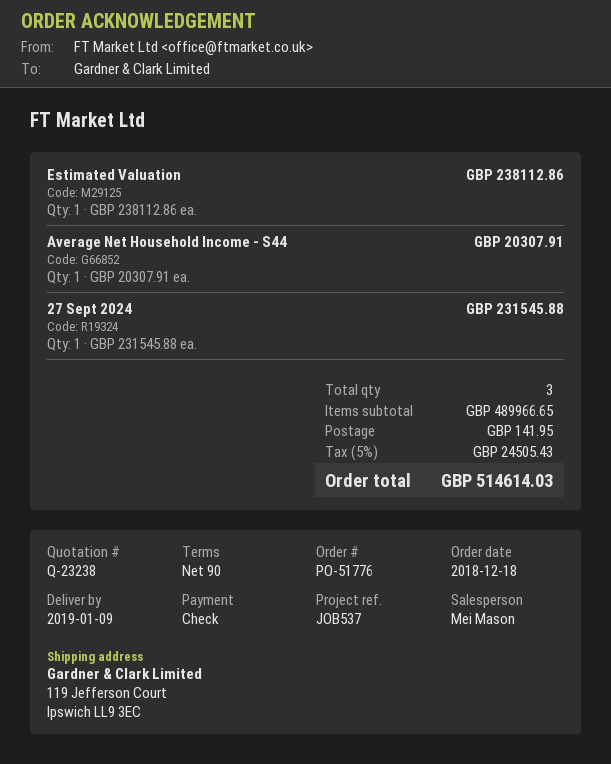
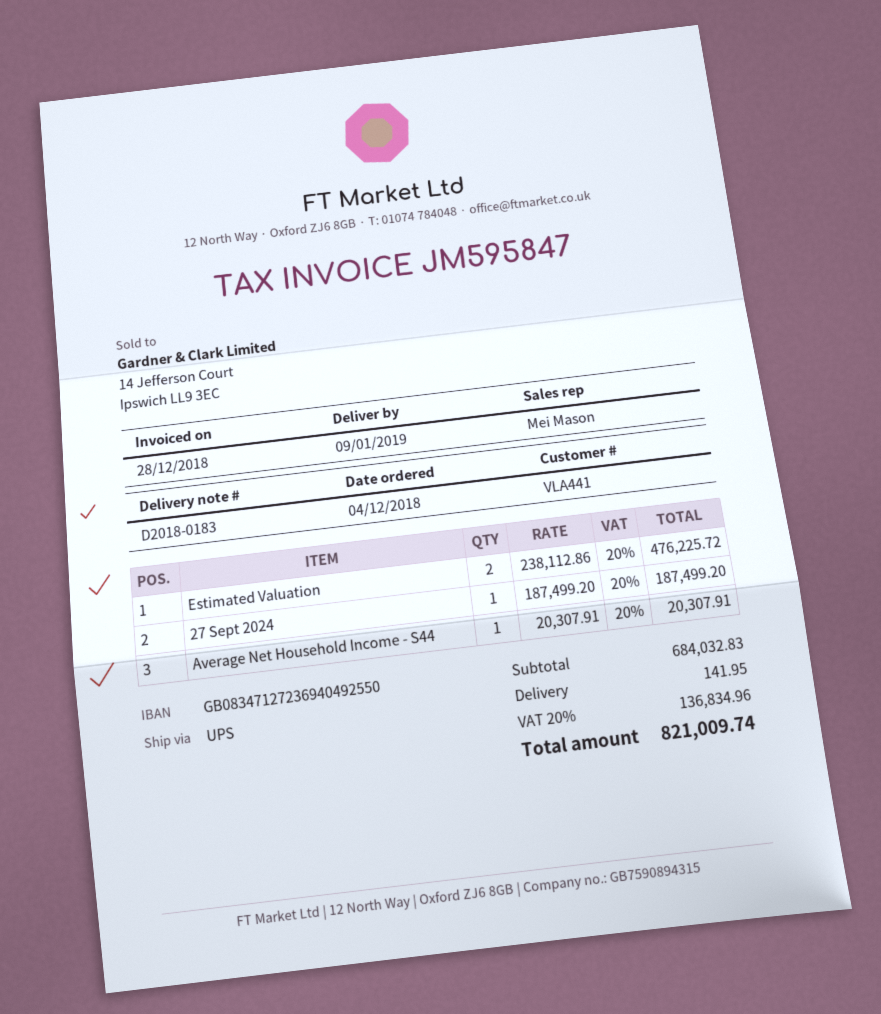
order date: 2018-12-18 -> 2018-12-04
Estimated Valuation: 1 x 238112.86 = 238112.86 -> 2 x 238112.86 = 476225.72
27 Sept 2024: 1 x 231545.88 = 231545.88 -> 1 x 187499.20 = 187499.20
subtotal: 489966.65 -> 684032.83
tax: 5% = 24505.43 -> 20% = 136834.96
total: 514614.03 -> 821009.74

